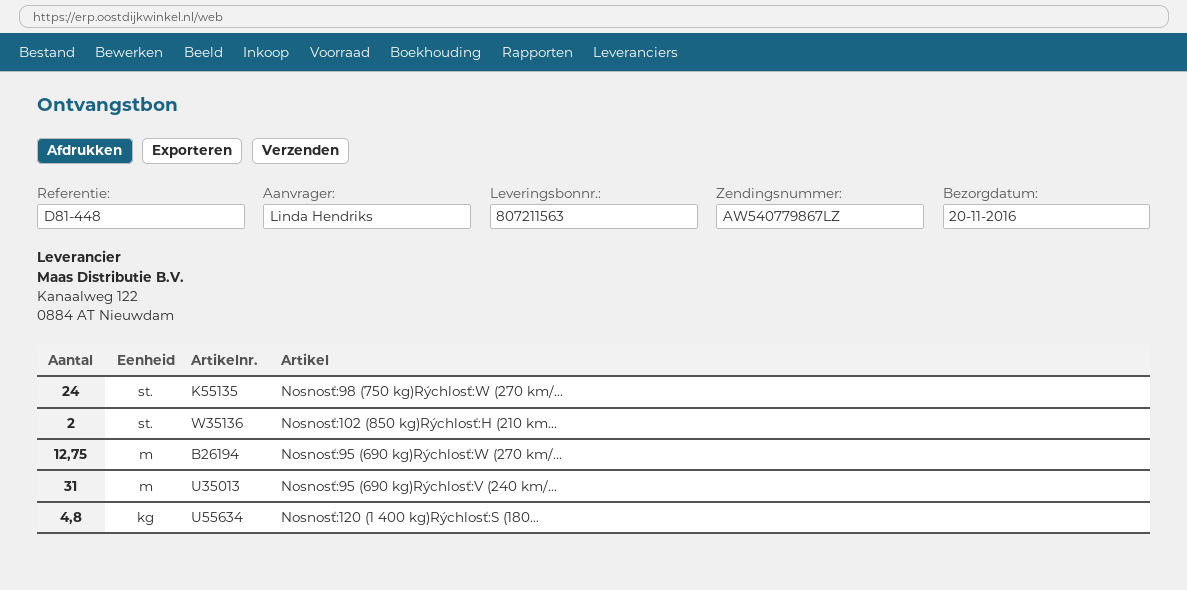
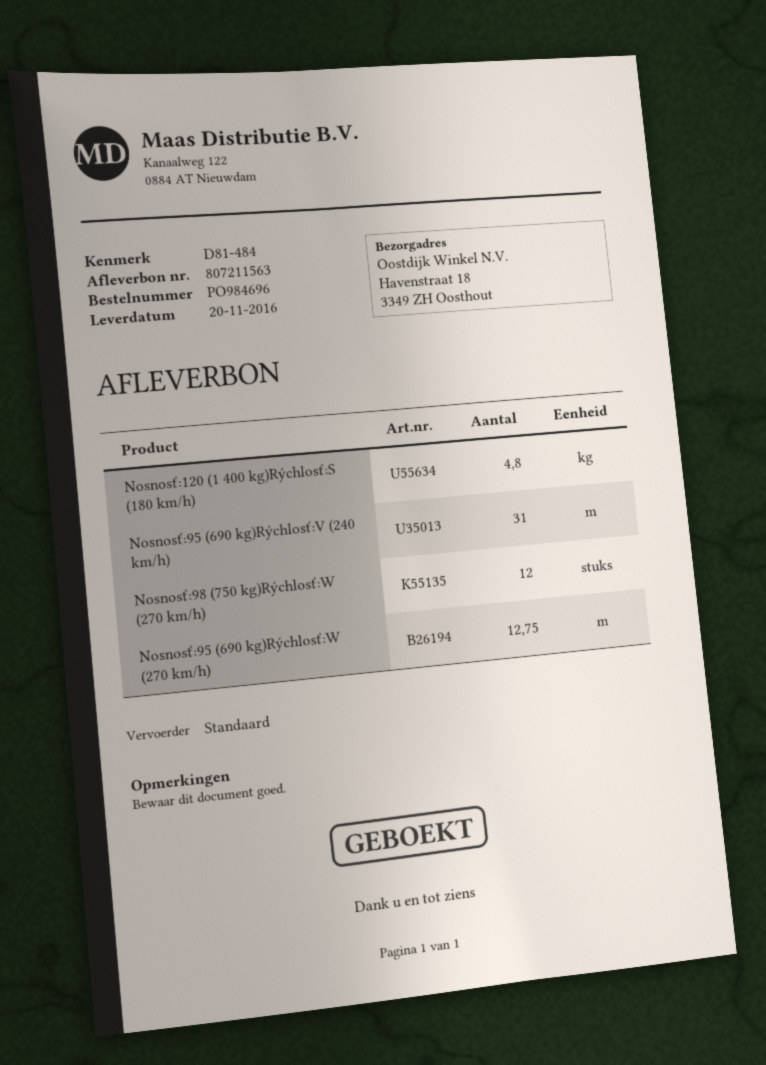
reference: D81-448 -> D81-484
Nosnosť:98 (750 kg)Rýchlosť:W (270 km/...: 24 -> 12
Nosnosť:102 (850 kg)Rýchlosť:H (210 km...: 2 -> none

